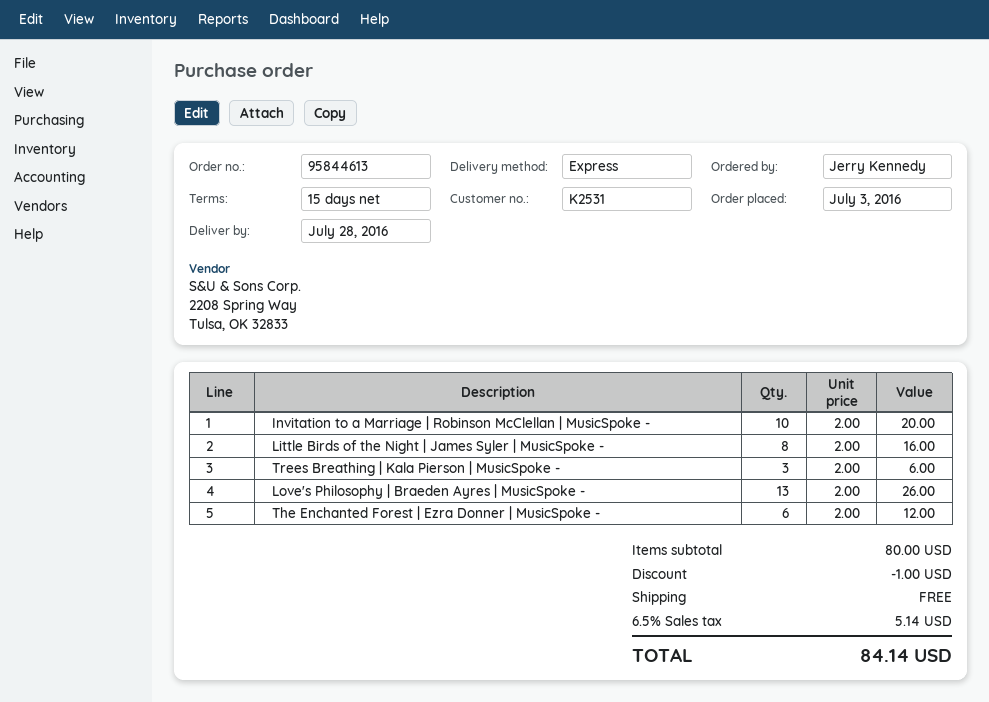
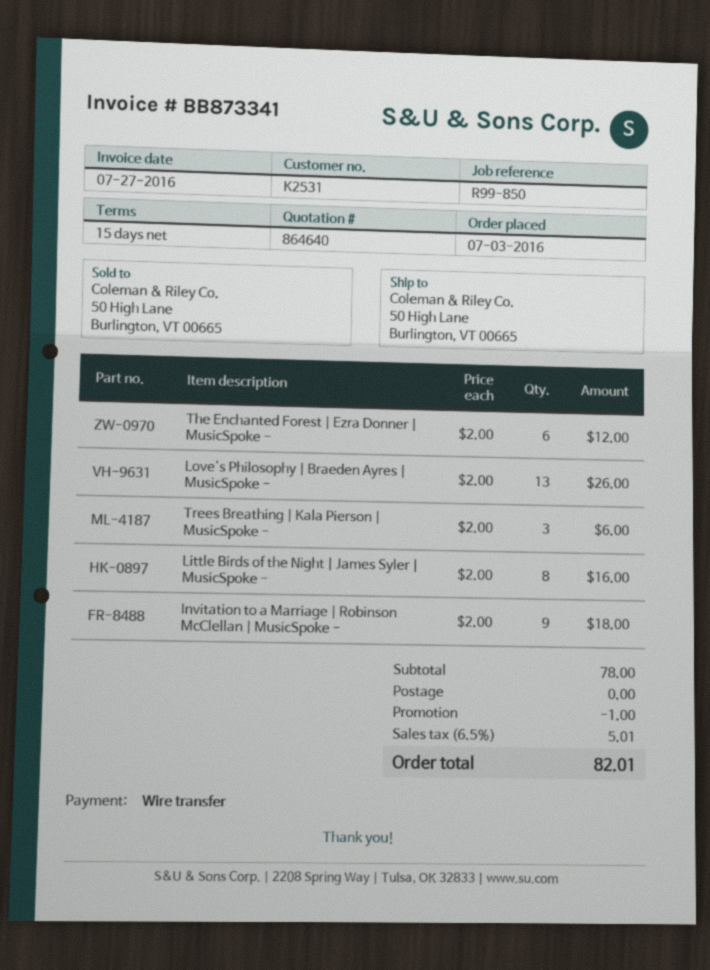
Invitation to a Marriage | Robinson McClellan | MusicSpoke -: 10 x 2.00 = 20.00 -> 9 x 2.00 = 18.00
subtotal: 80.00 -> 78.00
tax: 6.5% = 5.14 -> 6.5% = 5.01
total: 84.14 -> 82.01

